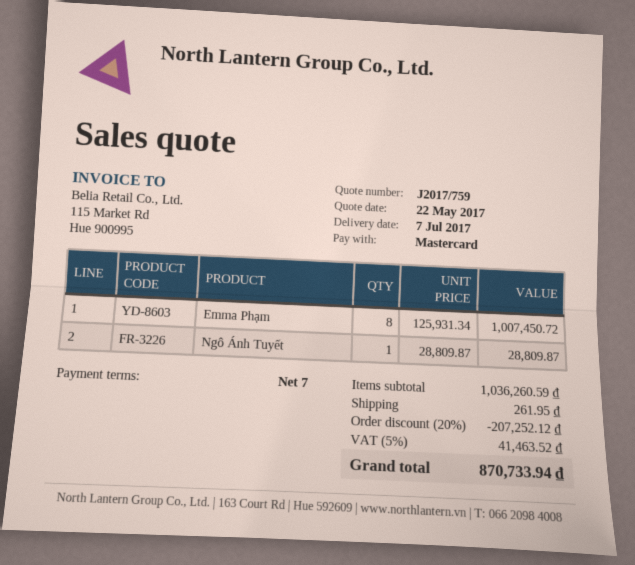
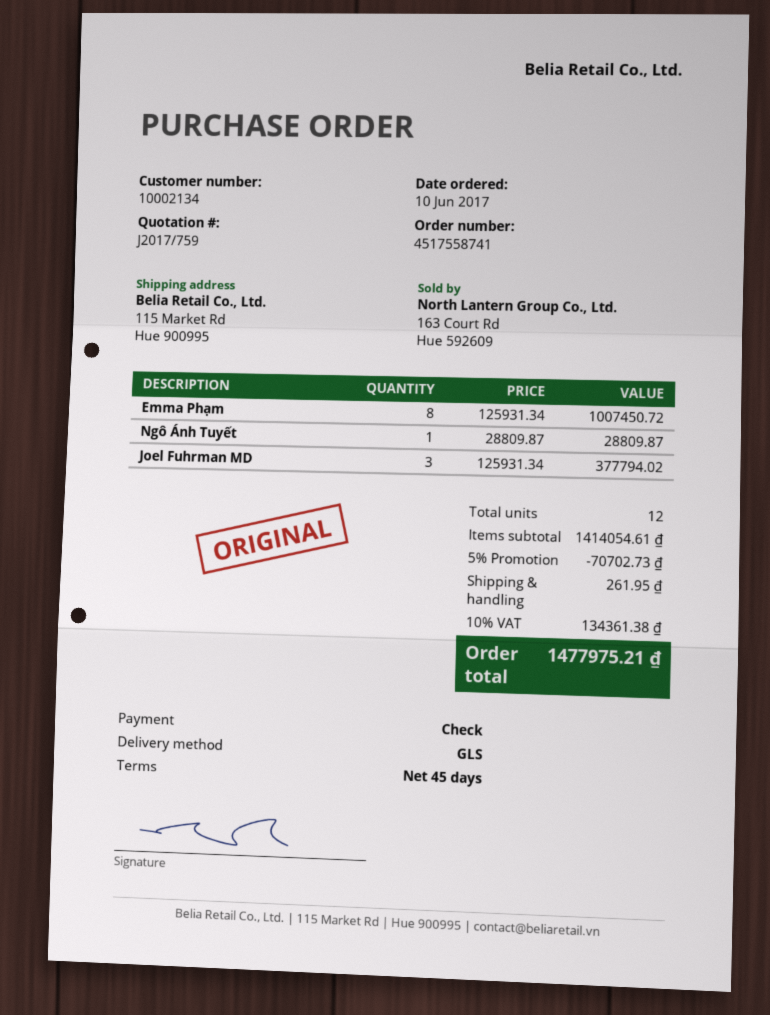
payment terms: 7 days -> 45 days
payment method: Mastercard -> cheque
Joel Fuhrman MD: none -> 3 x 125931.34 = 377794.02
subtotal: 1036260.59 -> 1414054.61
discount: 20% = 207252.12 -> 5% = 70702.73
tax: 5% = 41463.52 -> 10% = 134361.38
total: 870733.94 -> 1477975.21

